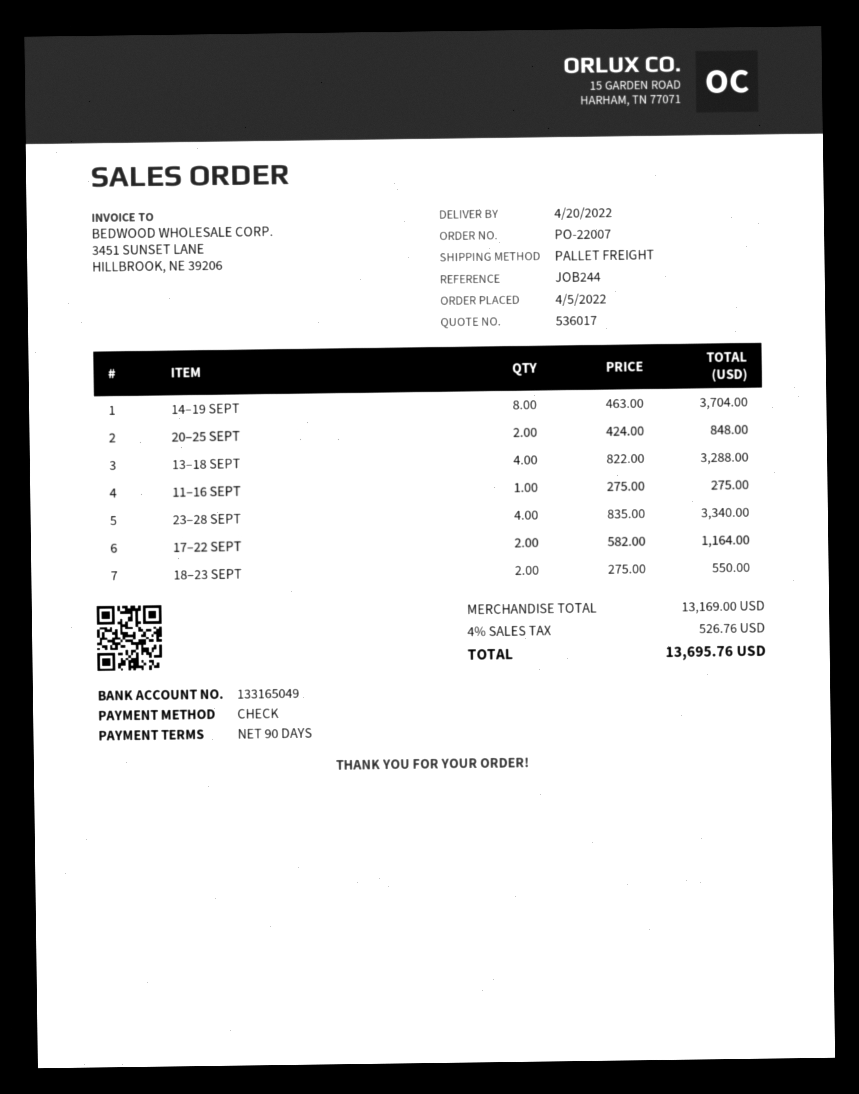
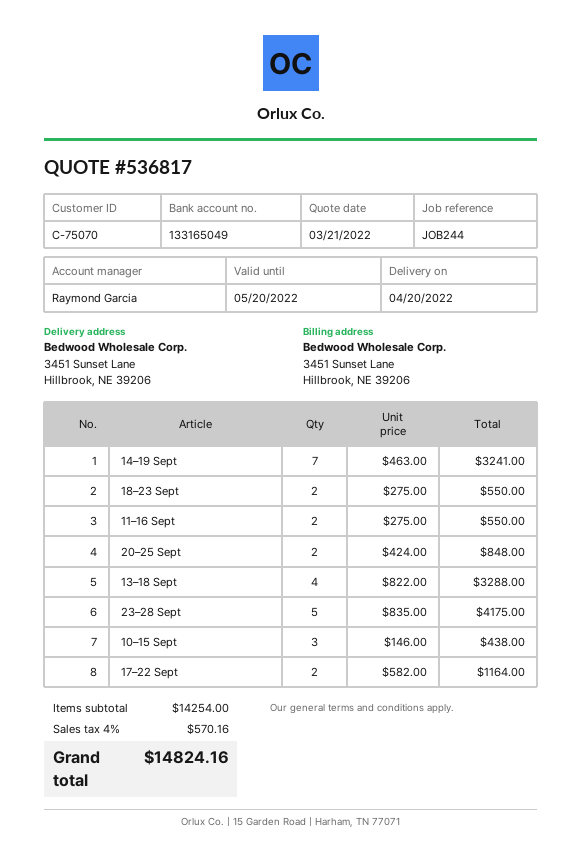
quote number: 536017 -> 536817
14–19 SEPT: 8 x 463.00 = 3704.00 -> 7 x 463.00 = 3241.00
11–16 SEPT: 1 x 275.00 = 275.00 -> 2 x 275.00 = 550.00
23–28 SEPT: 4 x 835.00 = 3340.00 -> 5 x 835.00 = 4175.00
10–15 Sept: none -> 3 x 146.00 = 438.00
subtotal: 13169.00 -> 14254.00
tax: 4% = 526.76 -> 4% = 570.16
total: 13695.76 -> 14824.16

